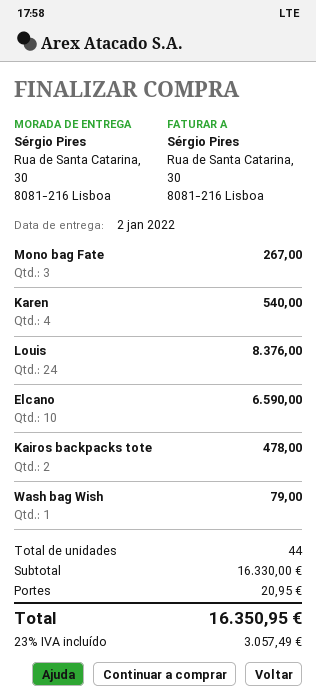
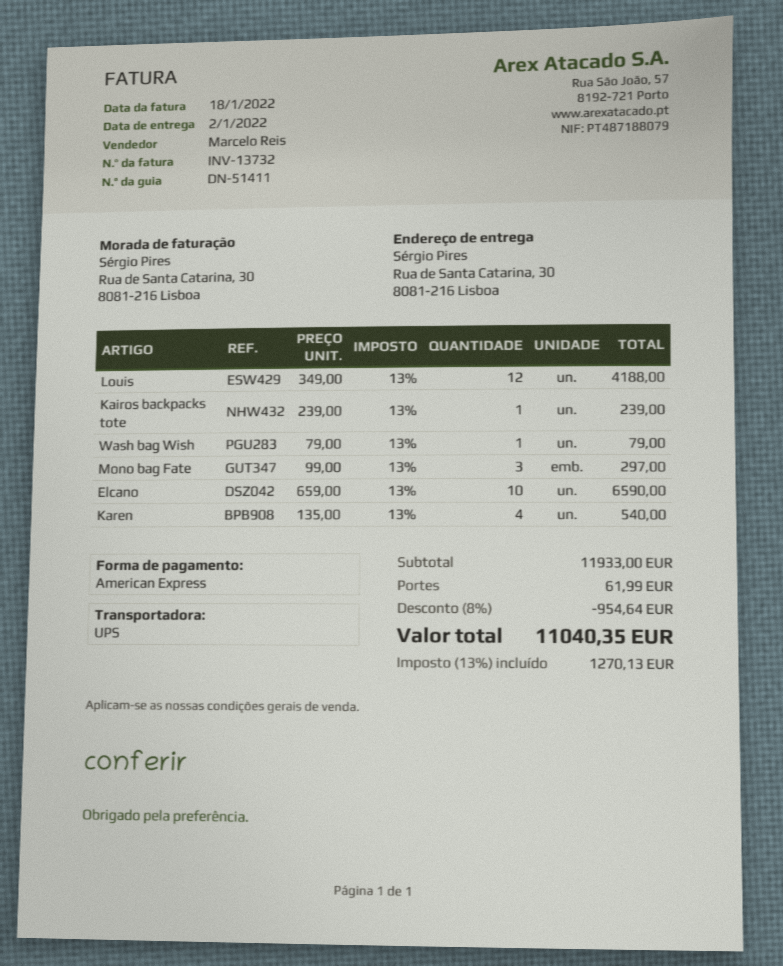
Mono bag Fate: 3 for 267.00 -> 3 for 297.00
Louis: 24 for 8376.00 -> 12 for 4188.00
Kairos backpacks tote: 2 for 478.00 -> 1 for 239.00
subtotal: 16330.00 -> 11933.00
discount: none -> 8% = 954.64
shipping: 20.95 -> 61.99
tax: 23% = 3057.49 -> 13% = 1270.13
total: 16350.95 -> 11040.35

